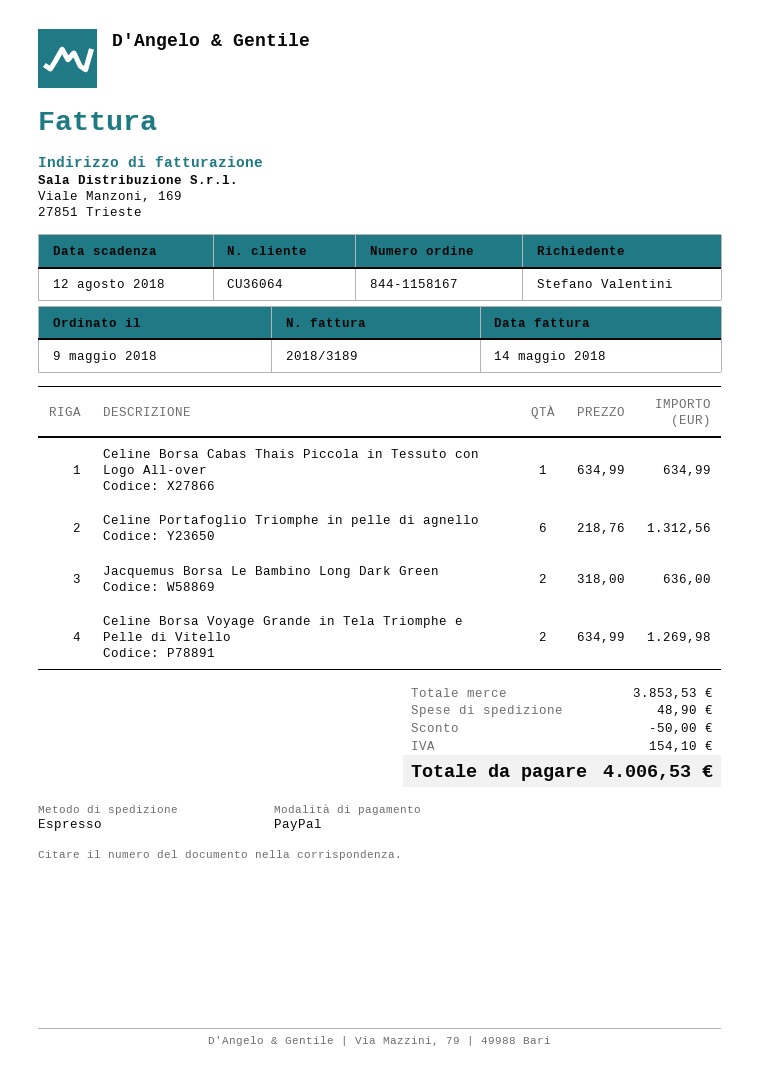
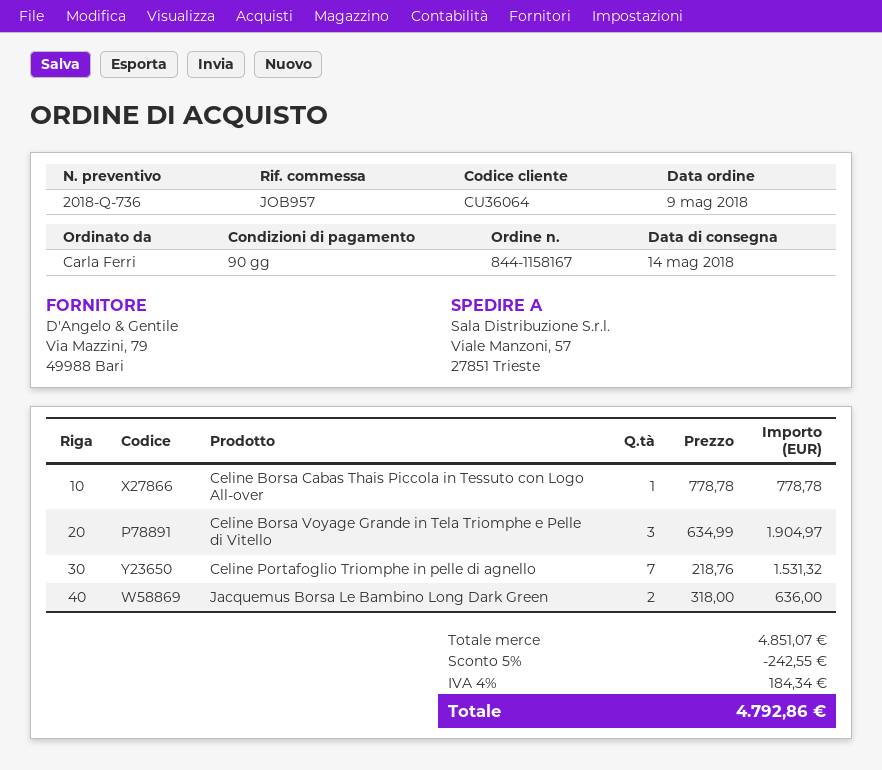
ordered by: Stefano Valentini -> Carla Ferri
Celine Borsa Cabas Thais Piccola in Tessuto con Logo All-over: 1 x 634.99 = 634.99 -> 1 x 778.78 = 778.78
Celine Portafoglio Triomphe in pelle di agnello: 6 x 218.76 = 1312.56 -> 7 x 218.76 = 1531.32
Celine Borsa Voyage Grande in Tela Triomphe e Pelle di Vitello: 2 x 634.99 = 1269.98 -> 3 x 634.99 = 1904.97
subtotal: 3853.53 -> 4851.07
discount: 50.00 -> 242.55
shipping: 48.90 -> none
tax: 154.10 -> 184.34
total: 4006.53 -> 4792.86

